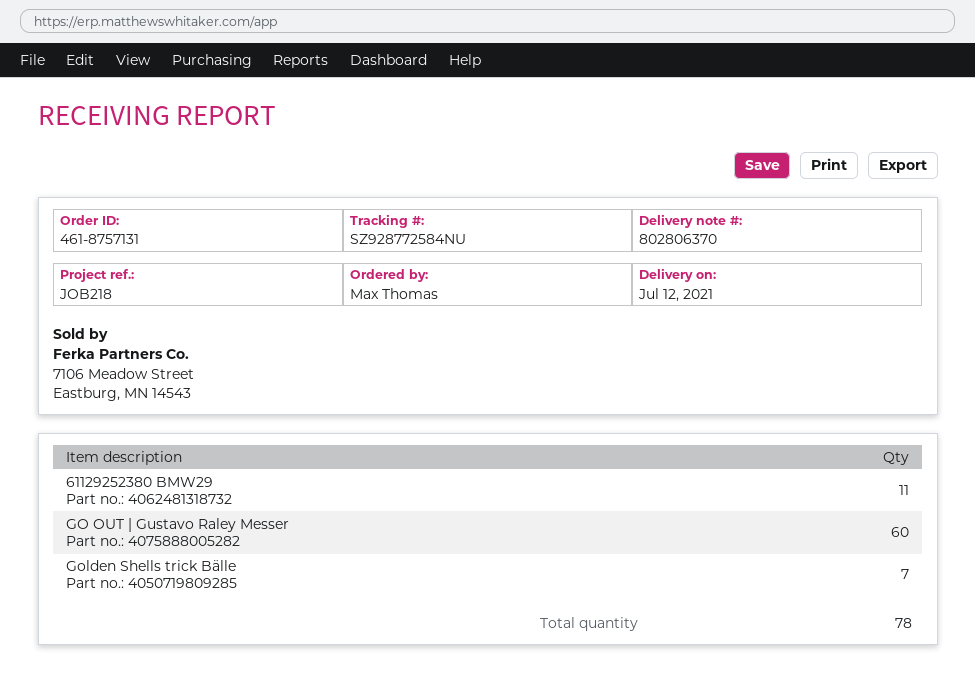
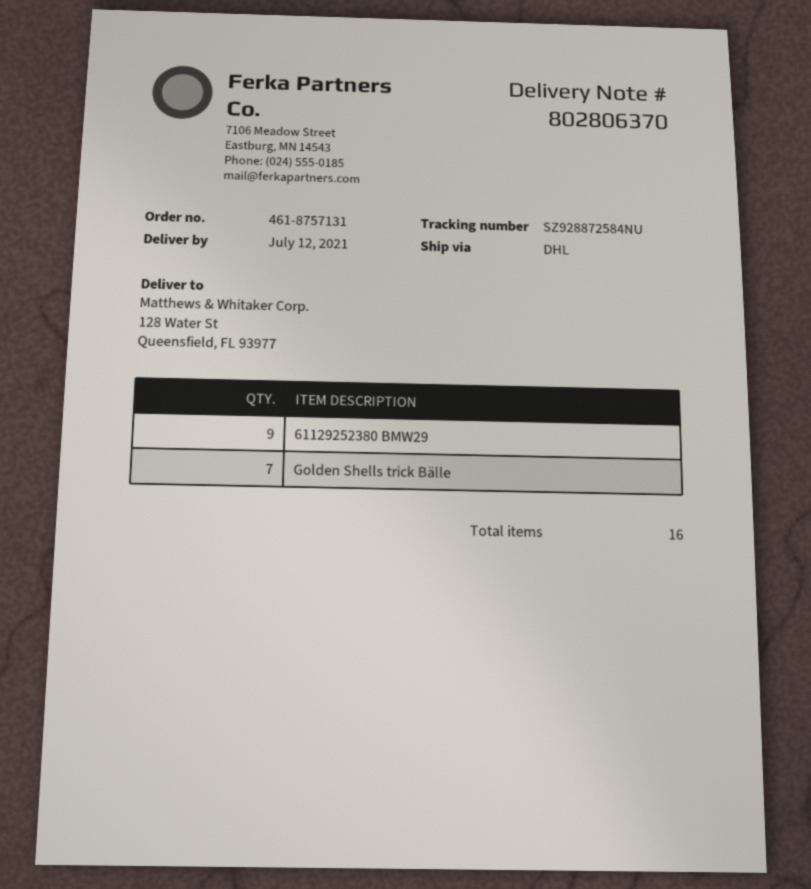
tracking number: SZ928772584NU -> SZ928872584NU
61129252380 BMW29: 11 -> 9
GO OUT | Gustavo Raley Messer: 60 -> none
total quantity: 78 -> 16

